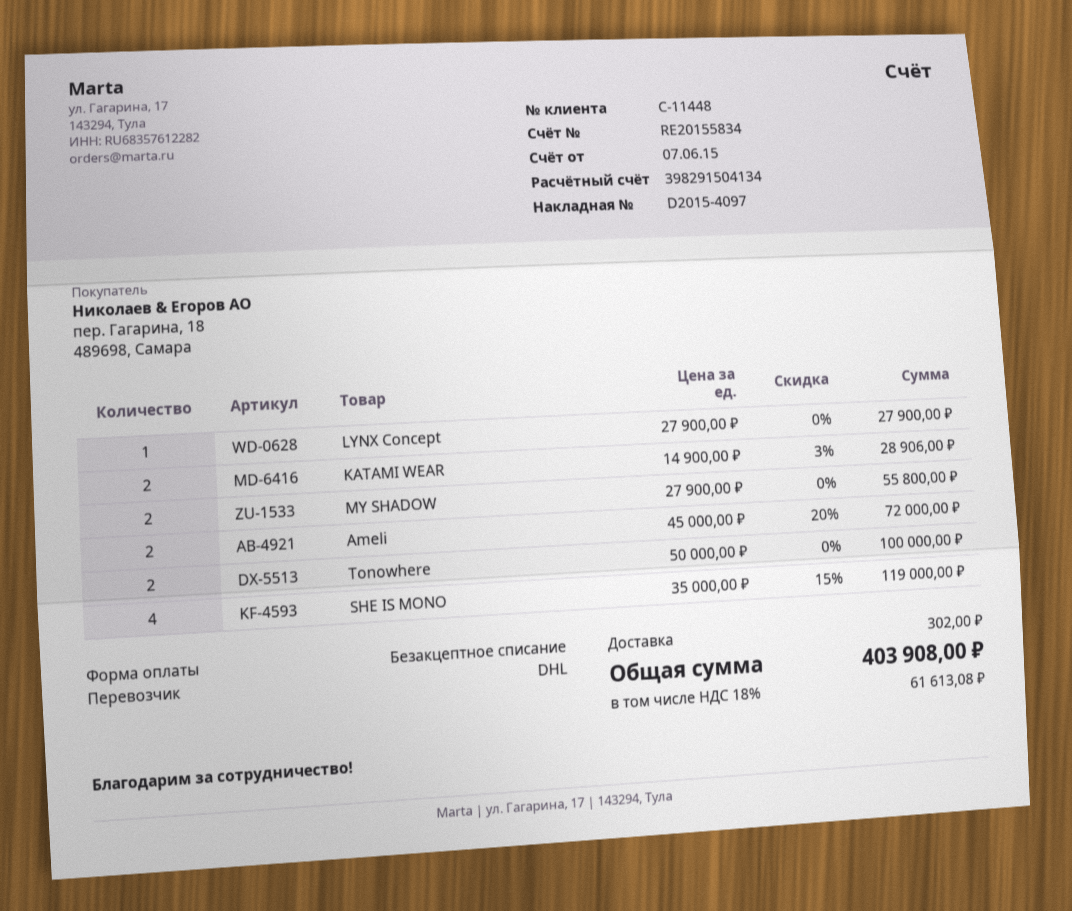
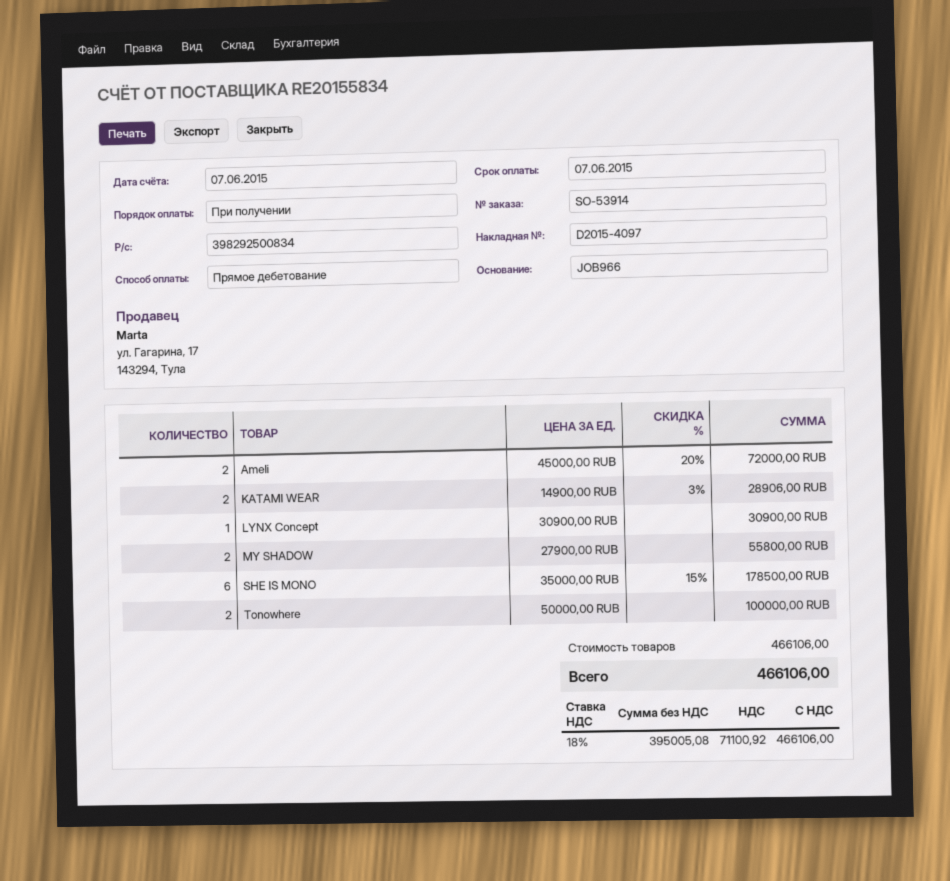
bank account: 398291504134 -> 398292500834
LYNX Concept: 1 x 27900.00 = 27900.00 -> 1 x 30900.00 = 30900.00
SHE IS MONO: 4 x 35000.00 - 15% = 119000.00 -> 6 x 35000.00 - 15% = 178500.00
shipping: 302.00 -> none
tax: 18% = 61613.08 -> 18% = 71100.92
total: 403908.00 -> 466106.00

